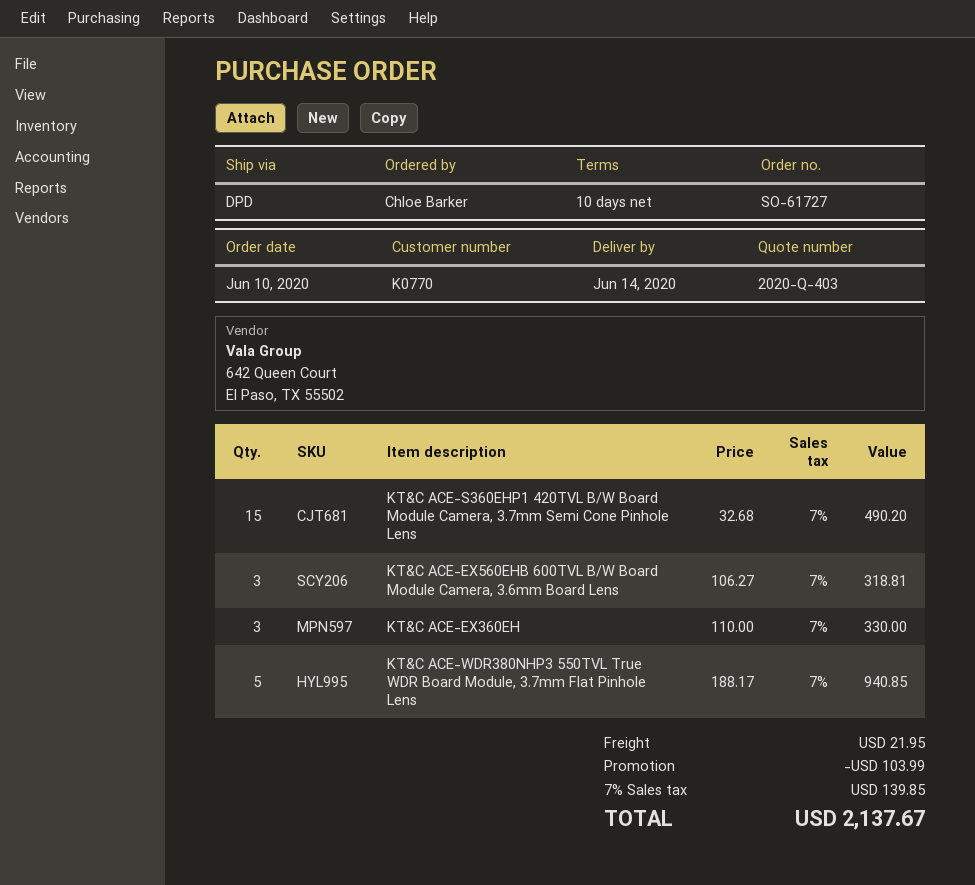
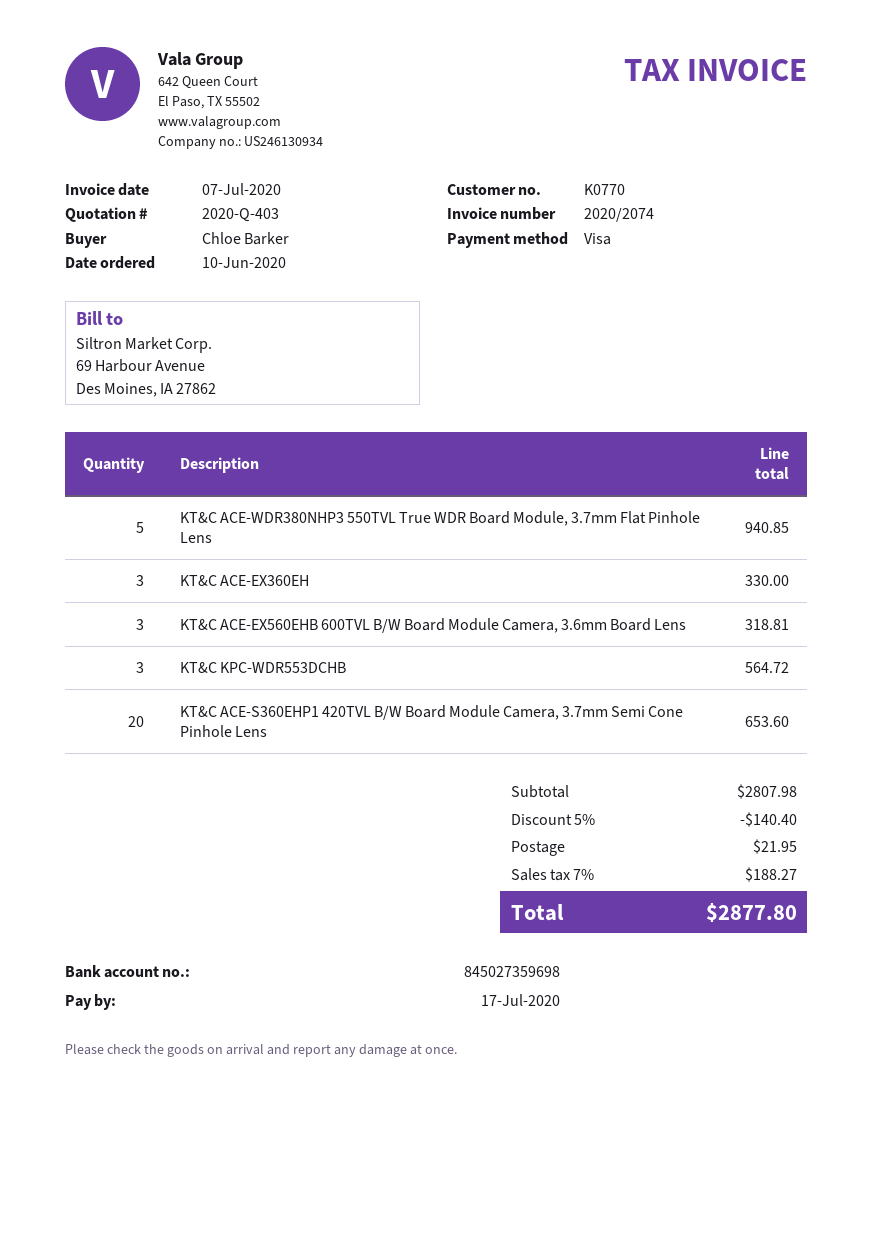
KT&C ACE-S360EHP1 420TVL B/W Board Module Camera, 3.7mm Semi Cone Pinhole Lens: 15 for 490.20 -> 20 for 653.60
KT&C KPC-WDR553DCHB: none -> 3 for 564.72
discount: 103.99 -> 140.40
tax: 7% = 139.85 -> 7% = 188.27
total: 2137.67 -> 2877.80

